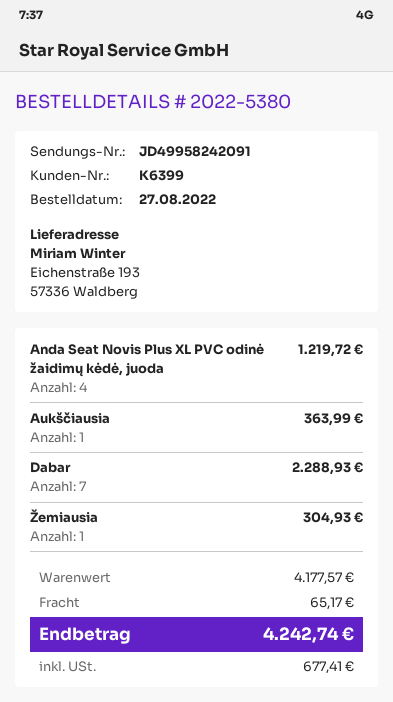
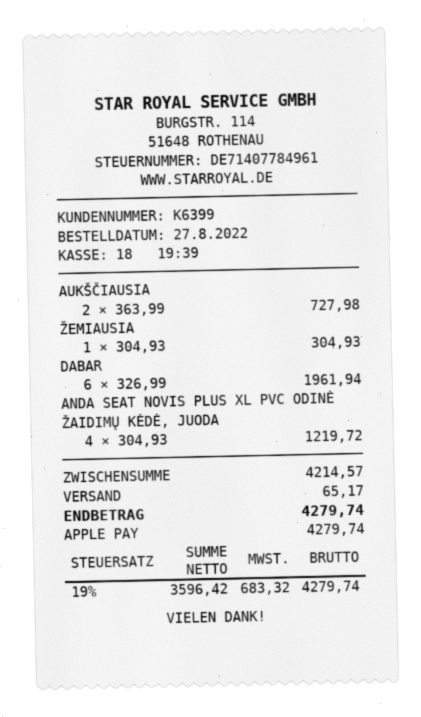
Aukščiausia: 1 for 363.99 -> 2 for 727.98
Dabar: 7 for 2288.93 -> 6 for 1961.94
subtotal: 4177.57 -> 4214.57
tax: 677.41 -> 683.32
total: 4242.74 -> 4279.74

